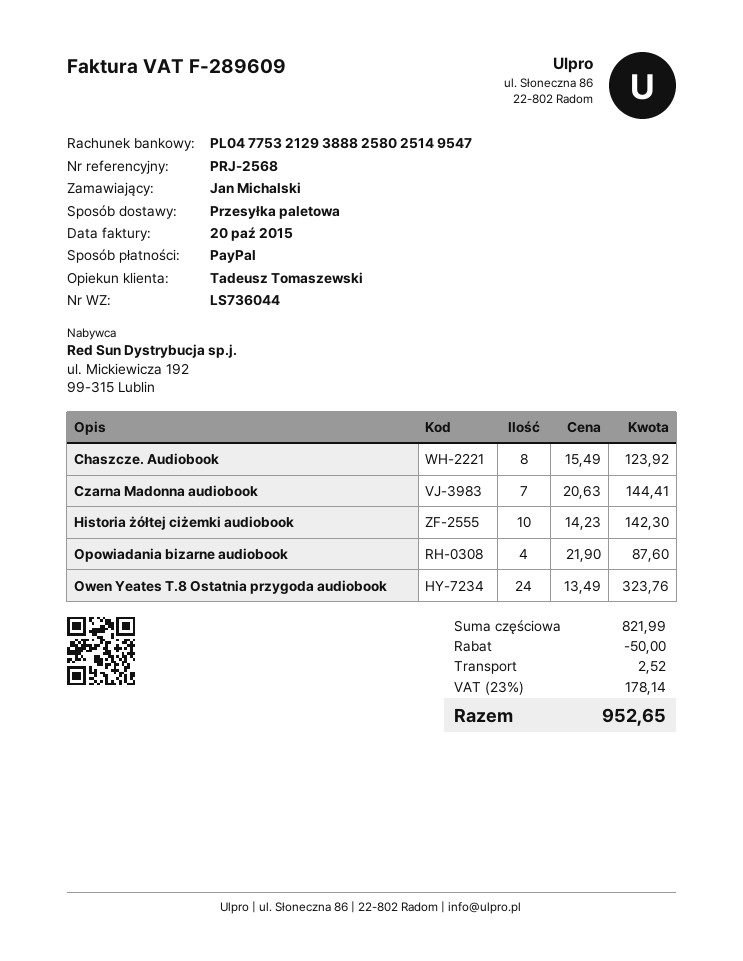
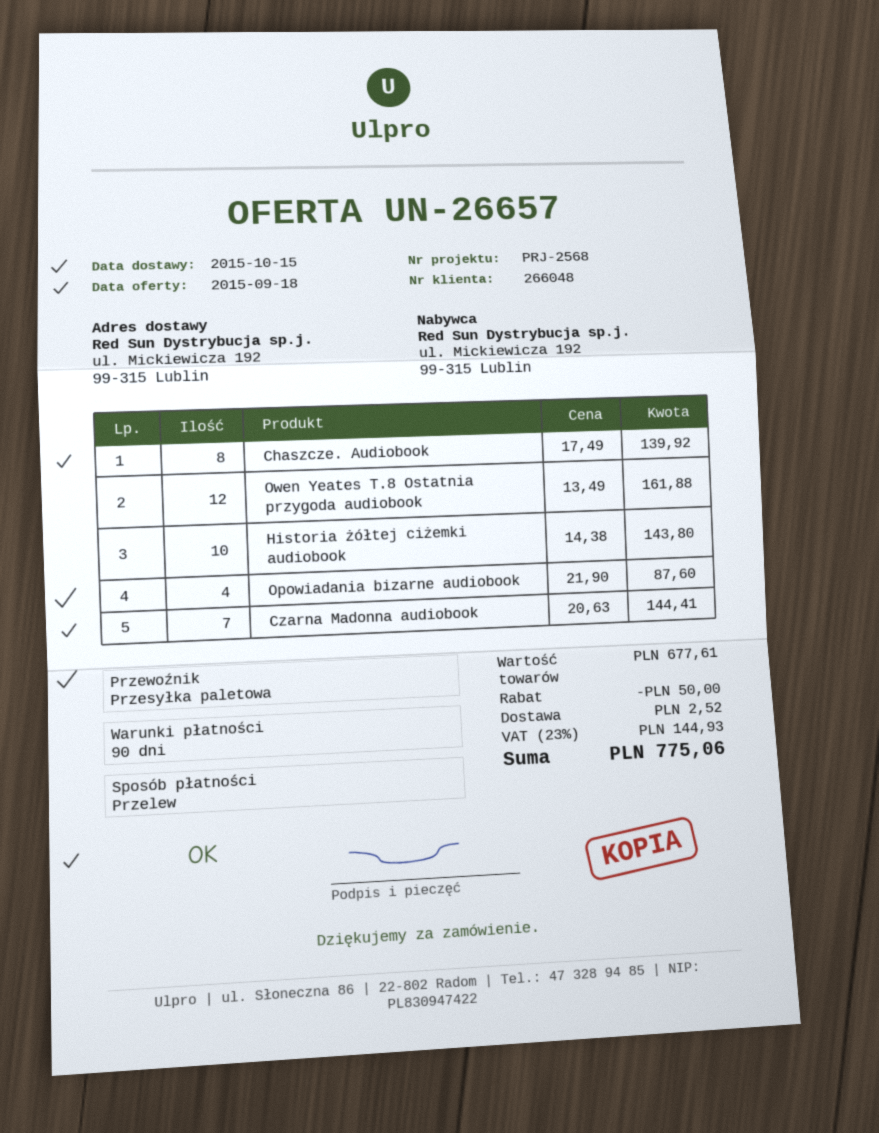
payment method: PayPal -> bank transfer
Chaszcze. Audiobook: 8 x 15.49 = 123.92 -> 8 x 17.49 = 139.92
Historia żółtej ciżemki audiobook: 10 x 14.23 = 142.30 -> 10 x 14.38 = 143.80
Owen Yeates T.8 Ostatnia przygoda audiobook: 24 x 13.49 = 323.76 -> 12 x 13.49 = 161.88
subtotal: 821.99 -> 677.61
tax: 23% = 178.14 -> 23% = 144.93
total: 952.65 -> 775.06

